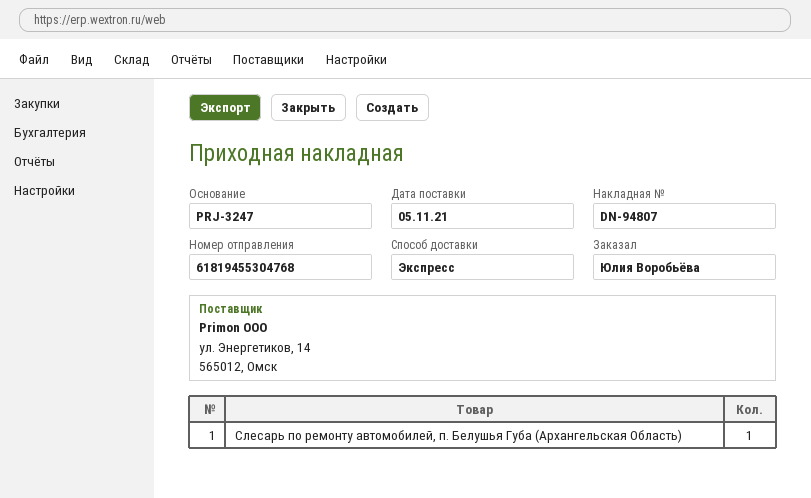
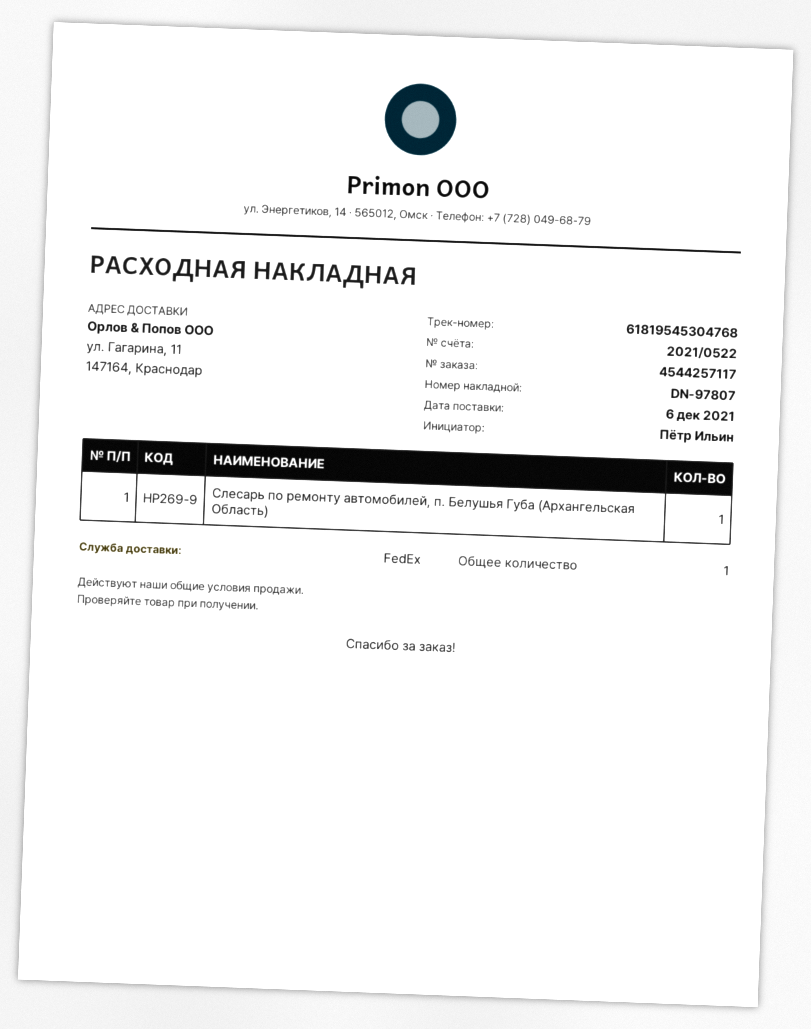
delivery note number: DN-94807 -> DN-97807
delivery date: 2021-11-05 -> 2021-12-06
ordered by: Юлия Воробьёва -> Пётр Ильин
shipping method: express -> FedEx
tracking number: 61819455304768 -> 61819545304768

